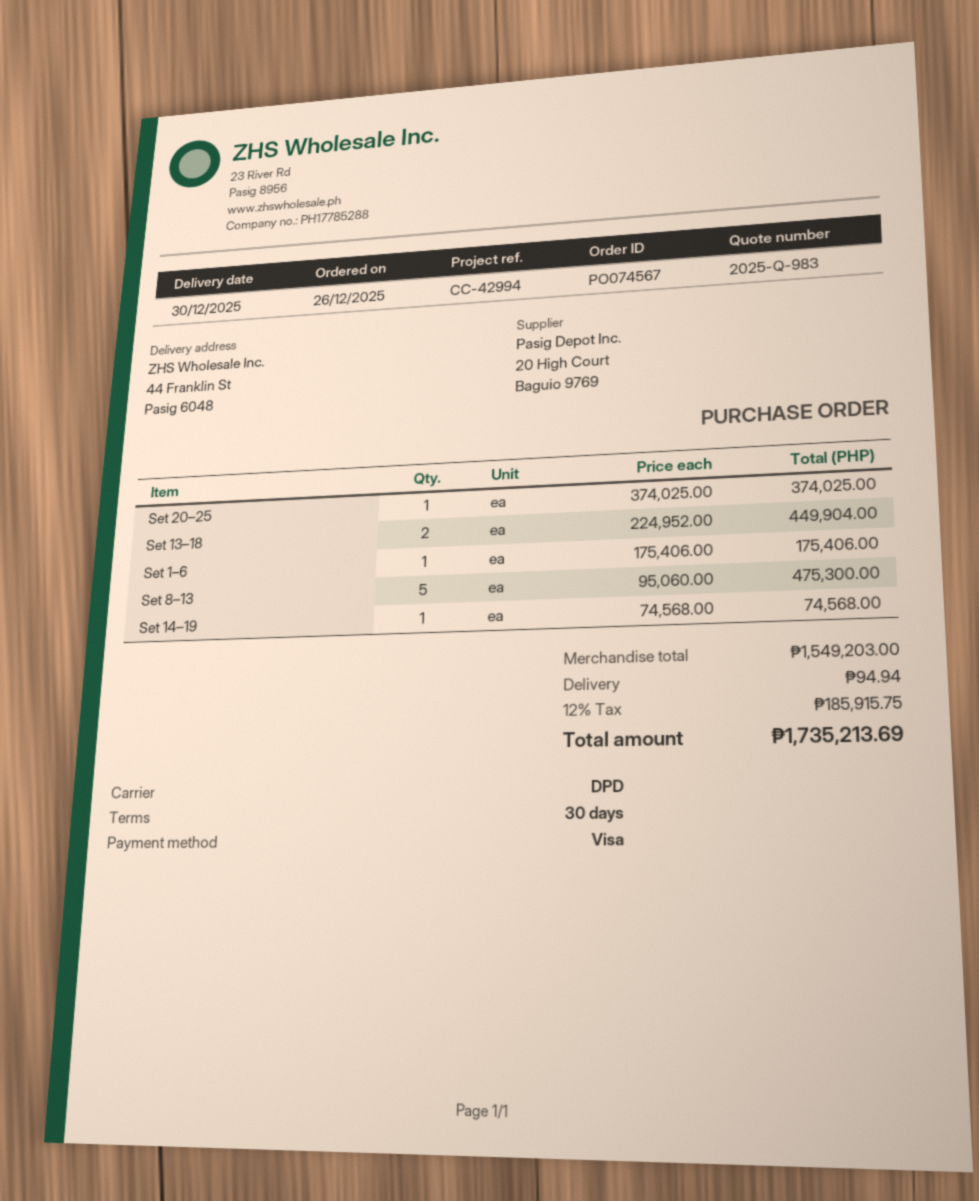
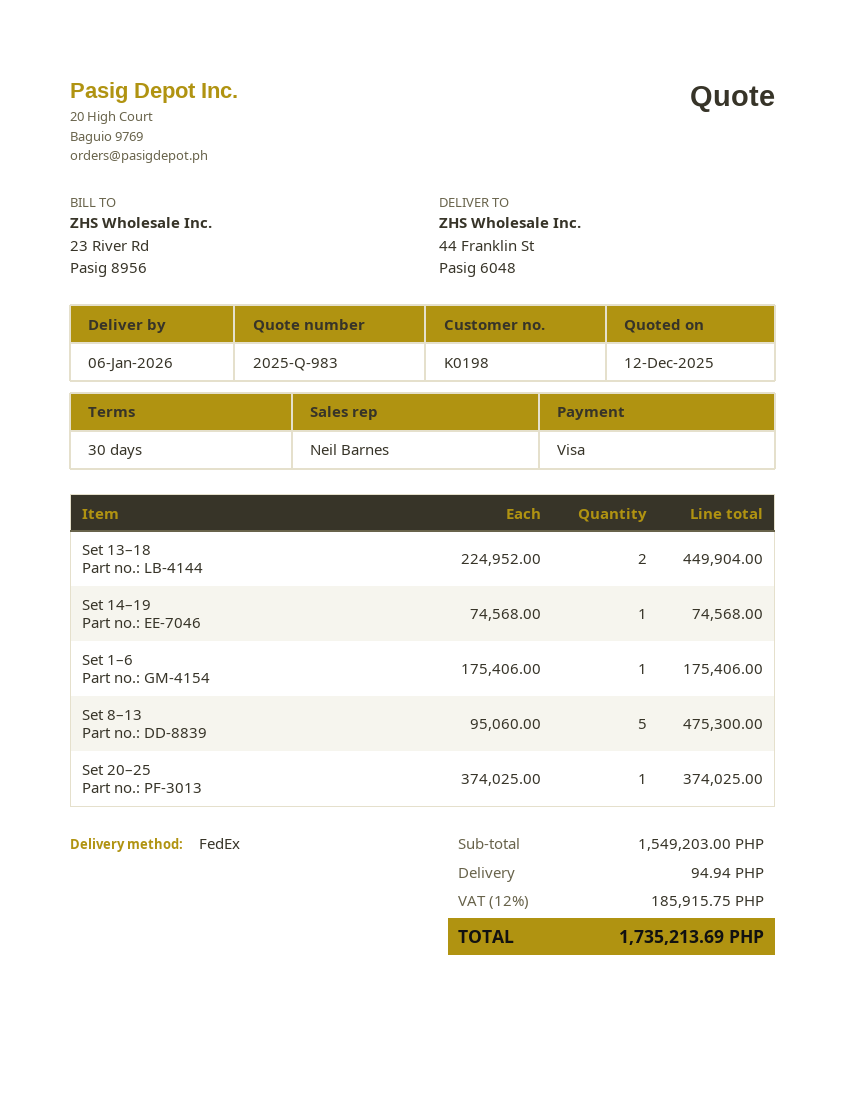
delivery date: 2025-12-30 -> 2026-01-06
shipping method: DPD -> FedEx

